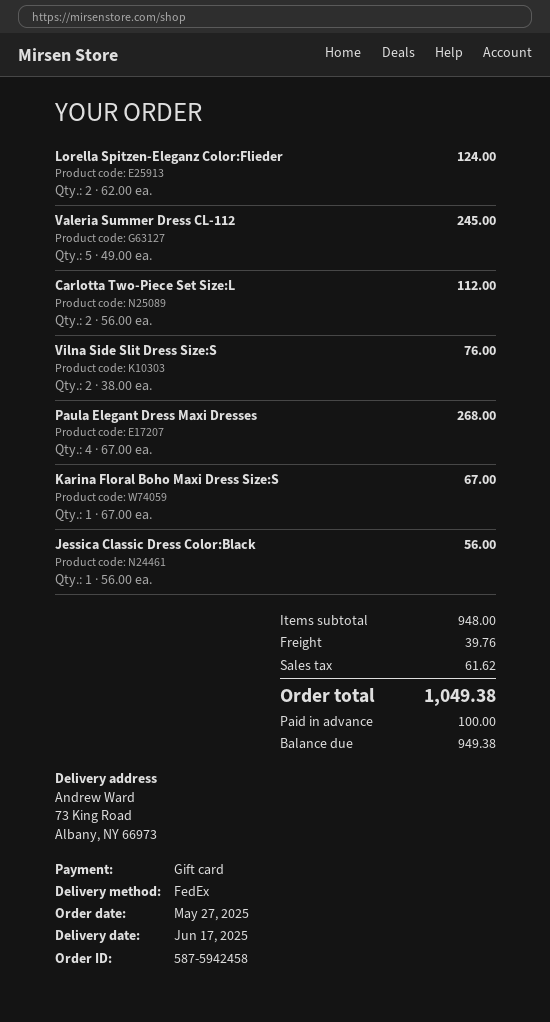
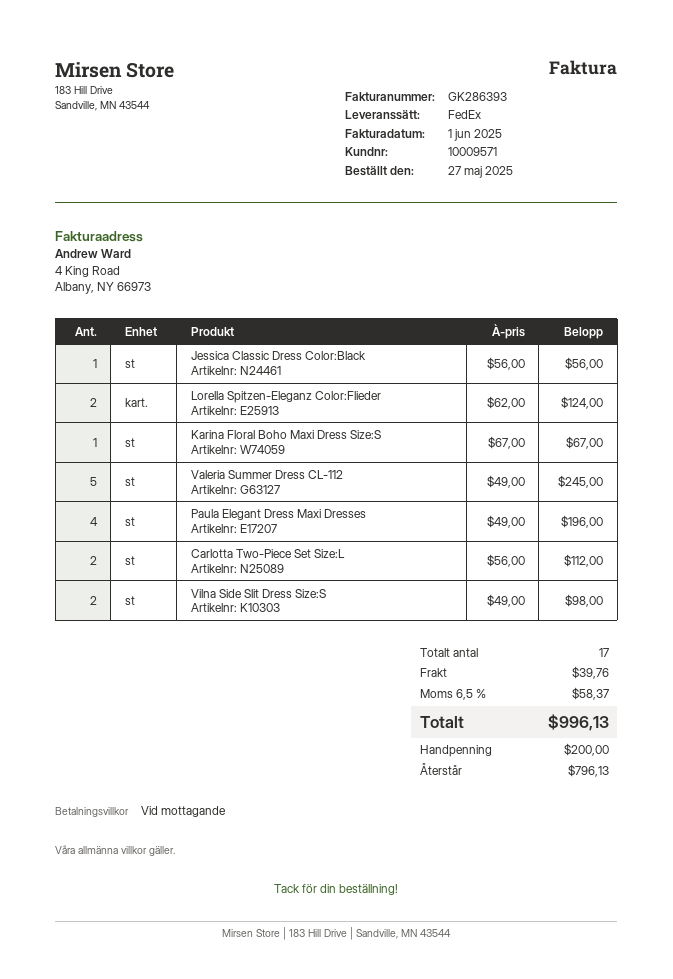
Vilna Side Slit Dress Size:S: 2 x 38.00 = 76.00 -> 2 x 49.00 = 98.00
Paula Elegant Dress Maxi Dresses: 4 x 67.00 = 268.00 -> 4 x 49.00 = 196.00
tax: 61.62 -> 58.37
total: 1049.38 -> 996.13
deposit: 100.00 -> 200.00
balance: 949.38 -> 796.13

